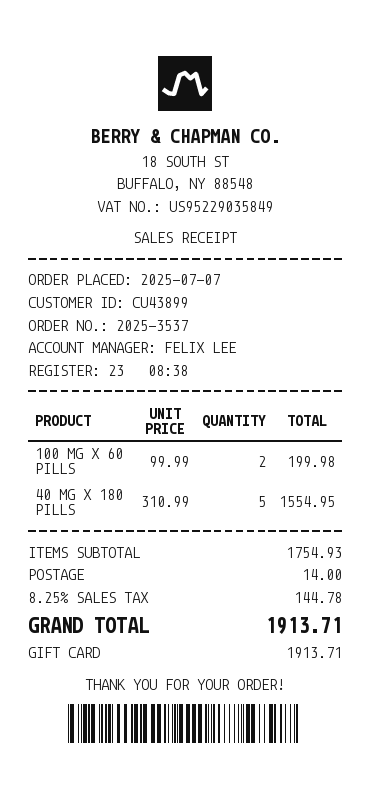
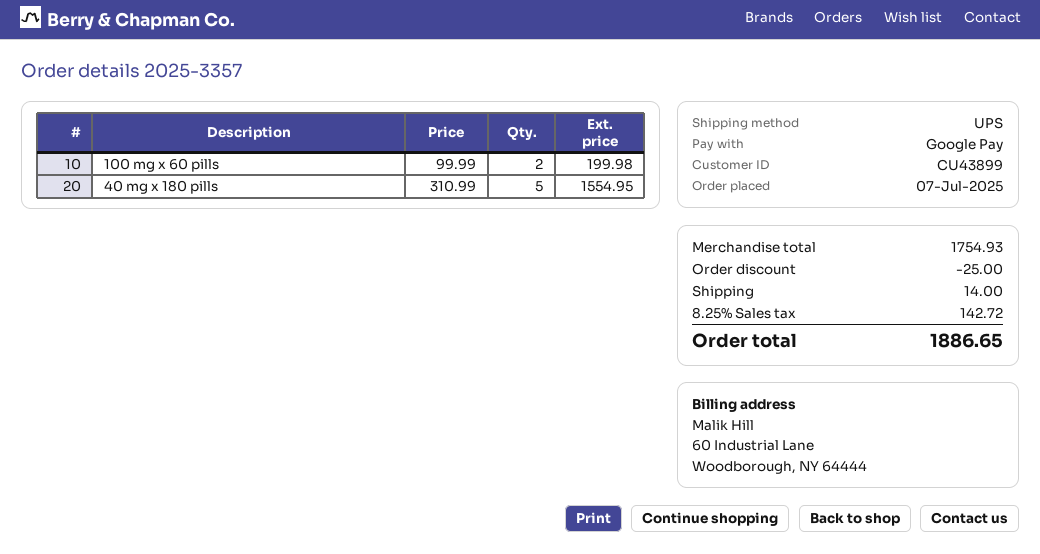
order number: 2025-3537 -> 2025-3357
payment method: gift card -> Google Pay
discount: none -> 25.00
tax: 8.25% = 144.78 -> 8.25% = 142.72
total: 1913.71 -> 1886.65

